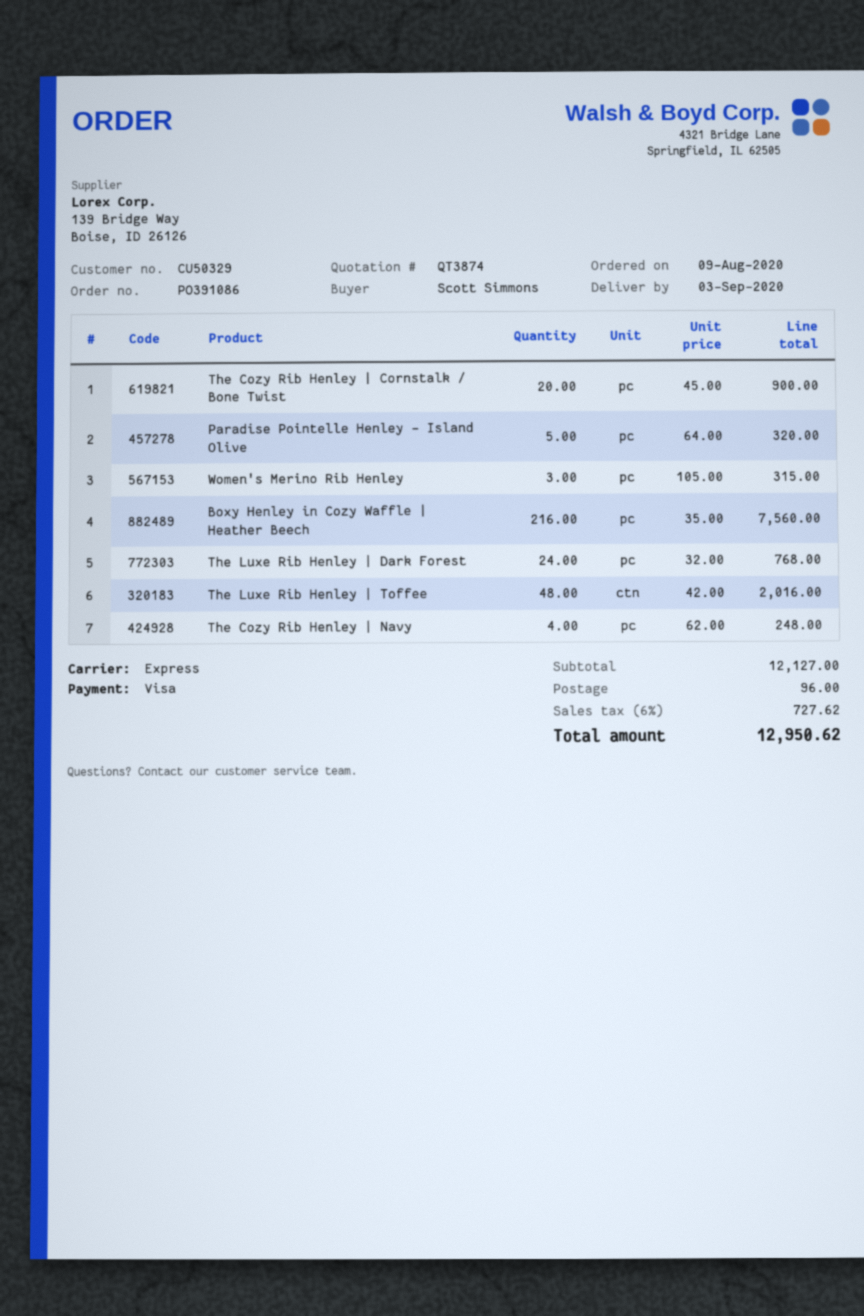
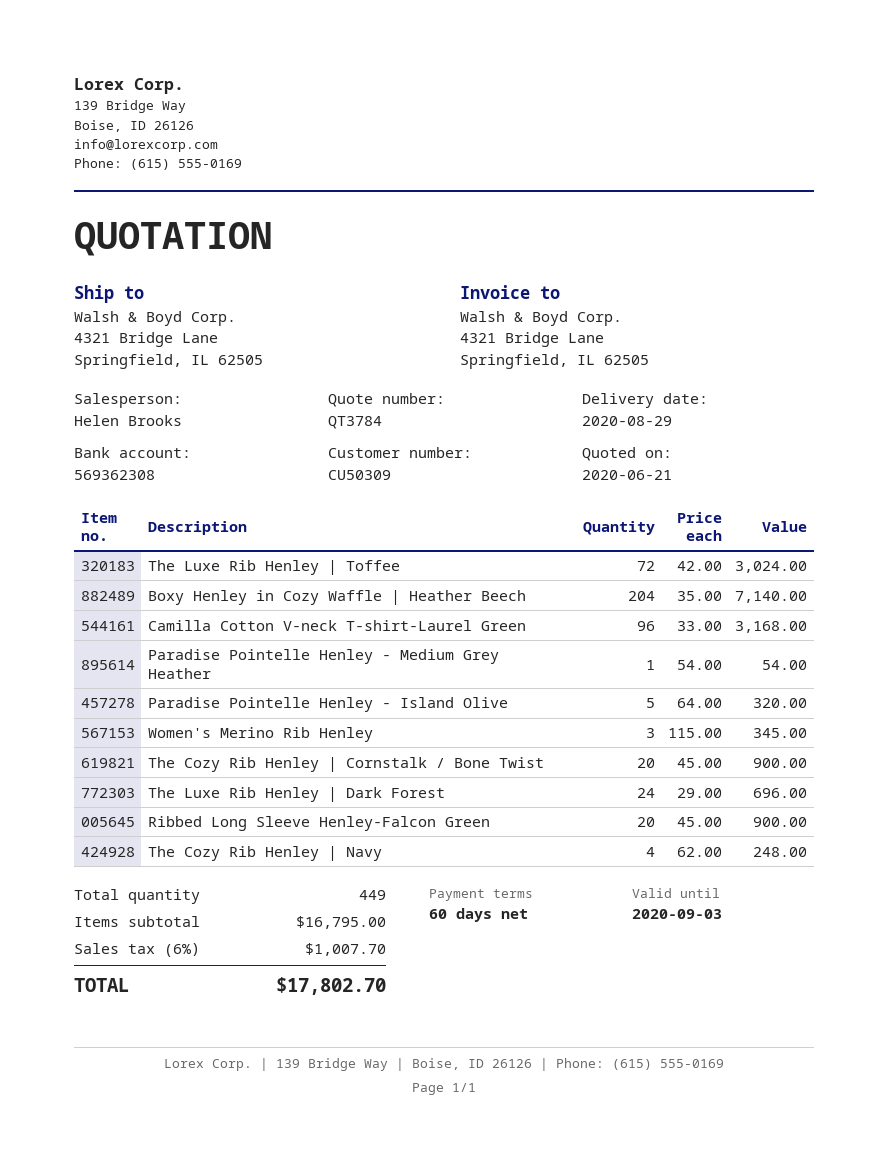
quote number: QT3874 -> QT3784
delivery date: 2020-09-03 -> 2020-08-29
customer number: CU50329 -> CU50309
Women's Merino Rib Henley: 3 x 105.00 = 315.00 -> 3 x 115.00 = 345.00
Boxy Henley in Cozy Waffle | Heather Beech: 216 x 35.00 = 7560.00 -> 204 x 35.00 = 7140.00
The Luxe Rib Henley | Dark Forest: 24 x 32.00 = 768.00 -> 24 x 29.00 = 696.00
The Luxe Rib Henley | Toffee: 48 x 42.00 = 2016.00 -> 72 x 42.00 = 3024.00
Camilla Cotton V-neck T-shirt-Laurel Green: none -> 96 x 33.00 = 3168.00
Paradise Pointelle Henley - Medium Grey Heather: none -> 1 x 54.00 = 54.00
Ribbed Long Sleeve Henley-Falcon Green: none -> 20 x 45.00 = 900.00
subtotal: 12127.00 -> 16795.00
shipping: 96.00 -> none
tax: 6% = 727.62 -> 6% = 1007.70
total: 12950.62 -> 17802.70

